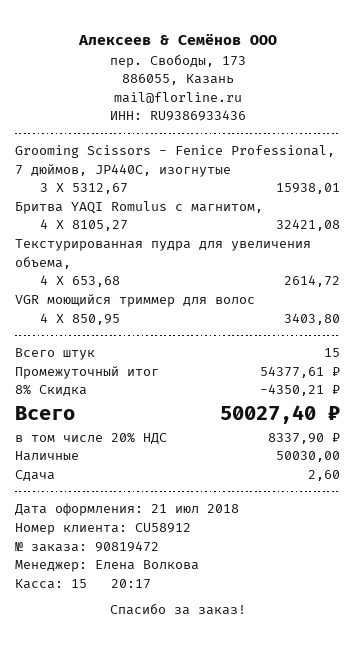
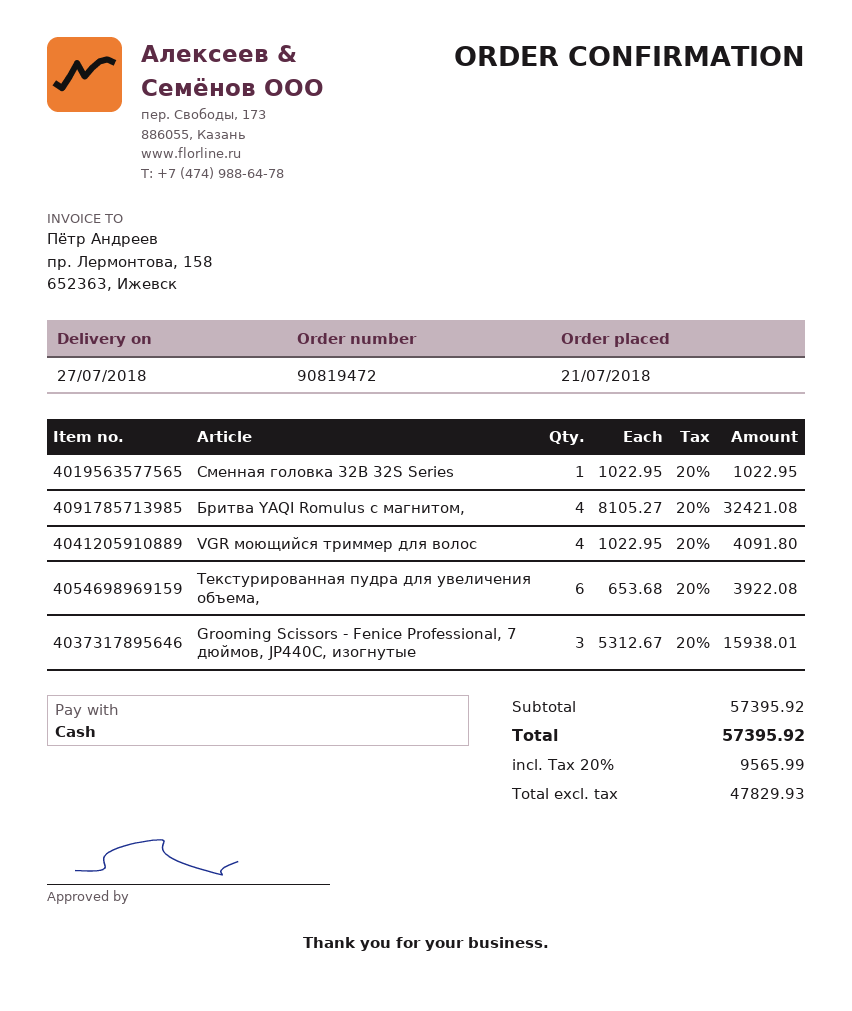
Текстурированная пудра для увеличения объема,: 4 x 653.68 = 2614.72 -> 6 x 653.68 = 3922.08
VGR моющийся триммер для волос: 4 x 850.95 = 3403.80 -> 4 x 1022.95 = 4091.80
Сменная головка 32B 32S Series: none -> 1 x 1022.95 = 1022.95
subtotal: 54377.61 -> 57395.92
discount: 8% = 4350.21 -> none
tax: 20% = 8337.90 -> 20% = 9565.99
total: 50027.40 -> 57395.92

